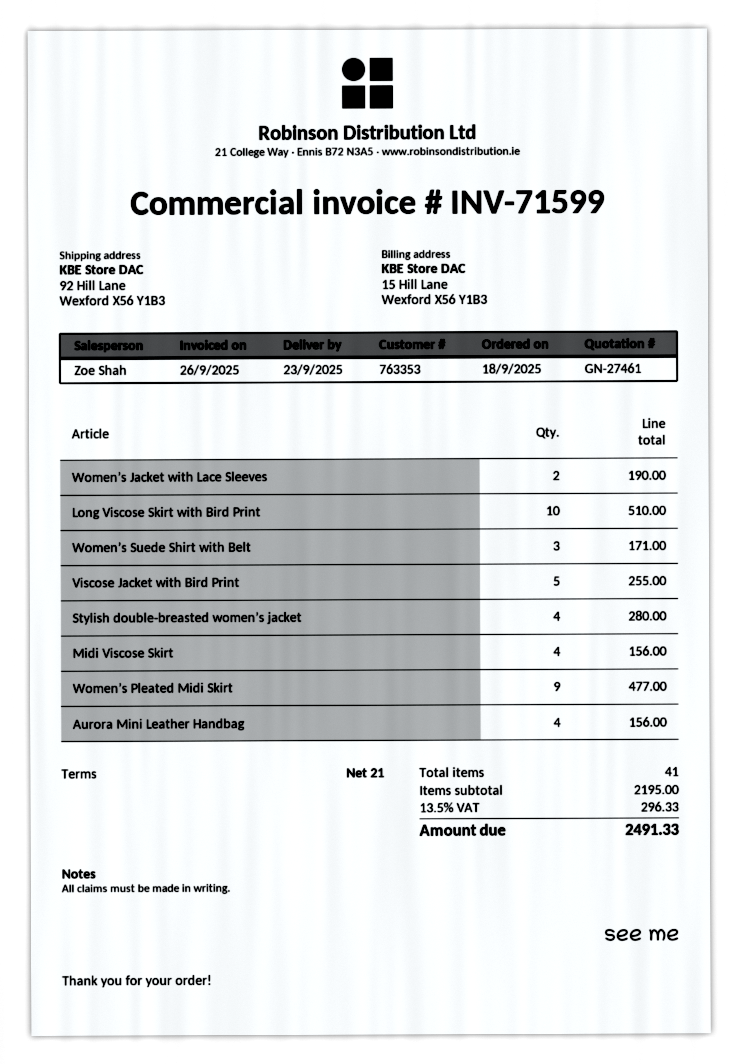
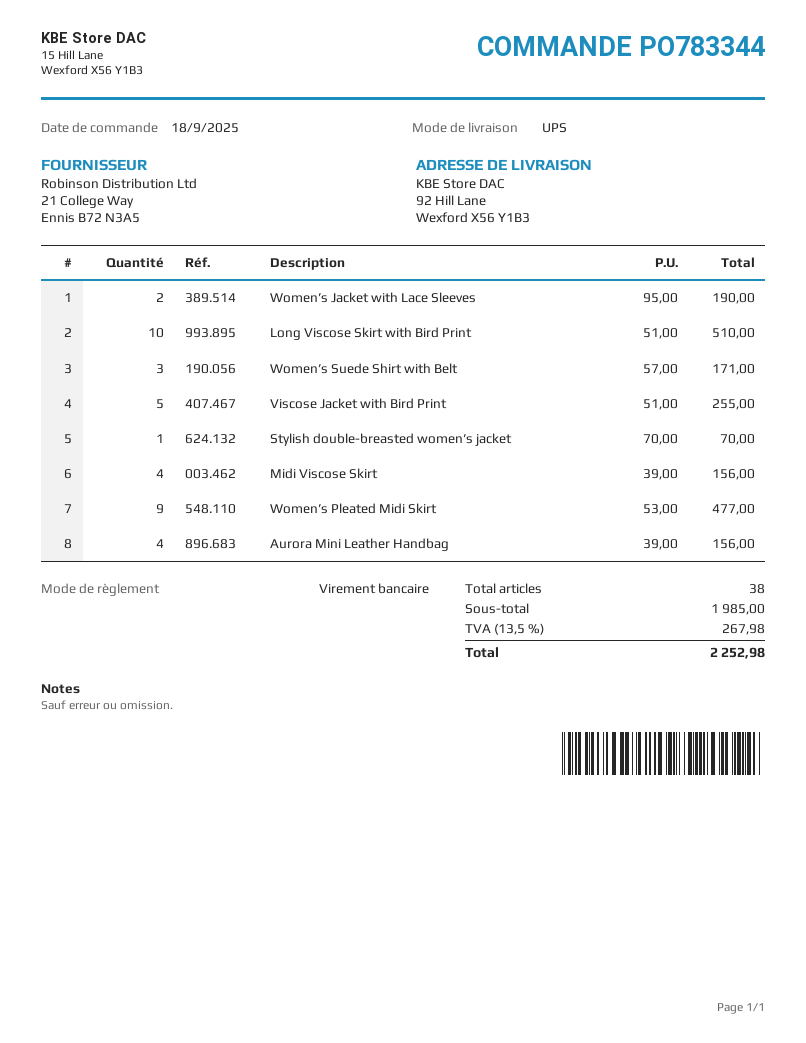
Stylish double-breasted women’s jacket: 4 for 280.00 -> 1 for 70.00
total quantity: 41 -> 38
subtotal: 2195.00 -> 1985.00
tax: 13.5% = 296.33 -> 13.5% = 267.98
total: 2491.33 -> 2252.98

